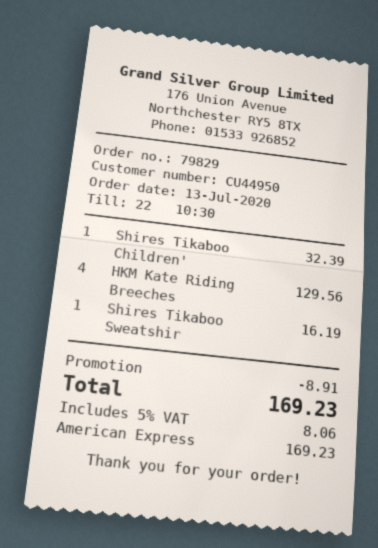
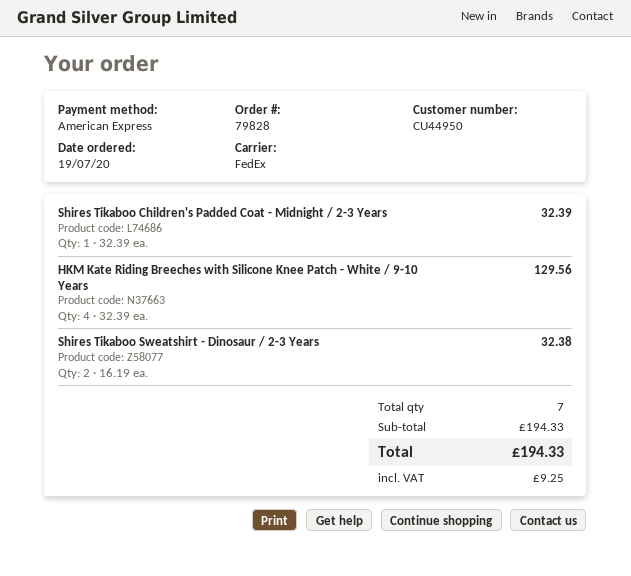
order number: 79829 -> 79828
order date: 2020-07-13 -> 2020-07-19
Shires Tikaboo Sweatshir: 1 for 16.19 -> 2 for 32.38
discount: 8.91 -> none
tax: 8.06 -> 9.25
total: 169.23 -> 194.33

